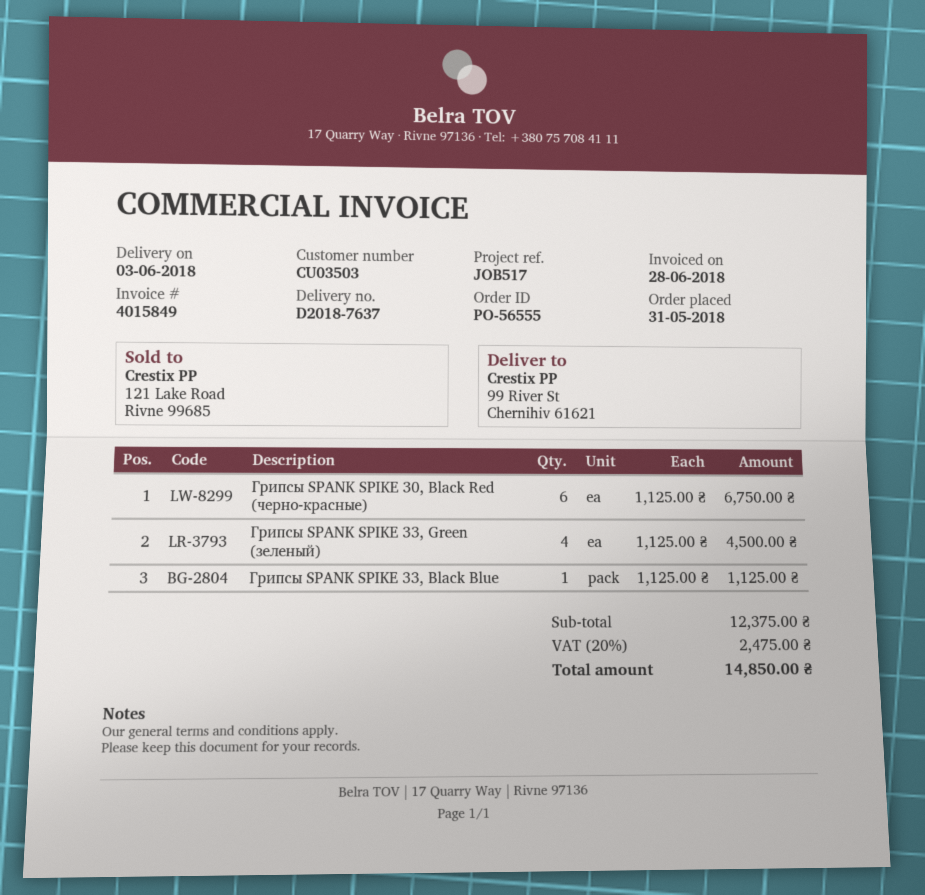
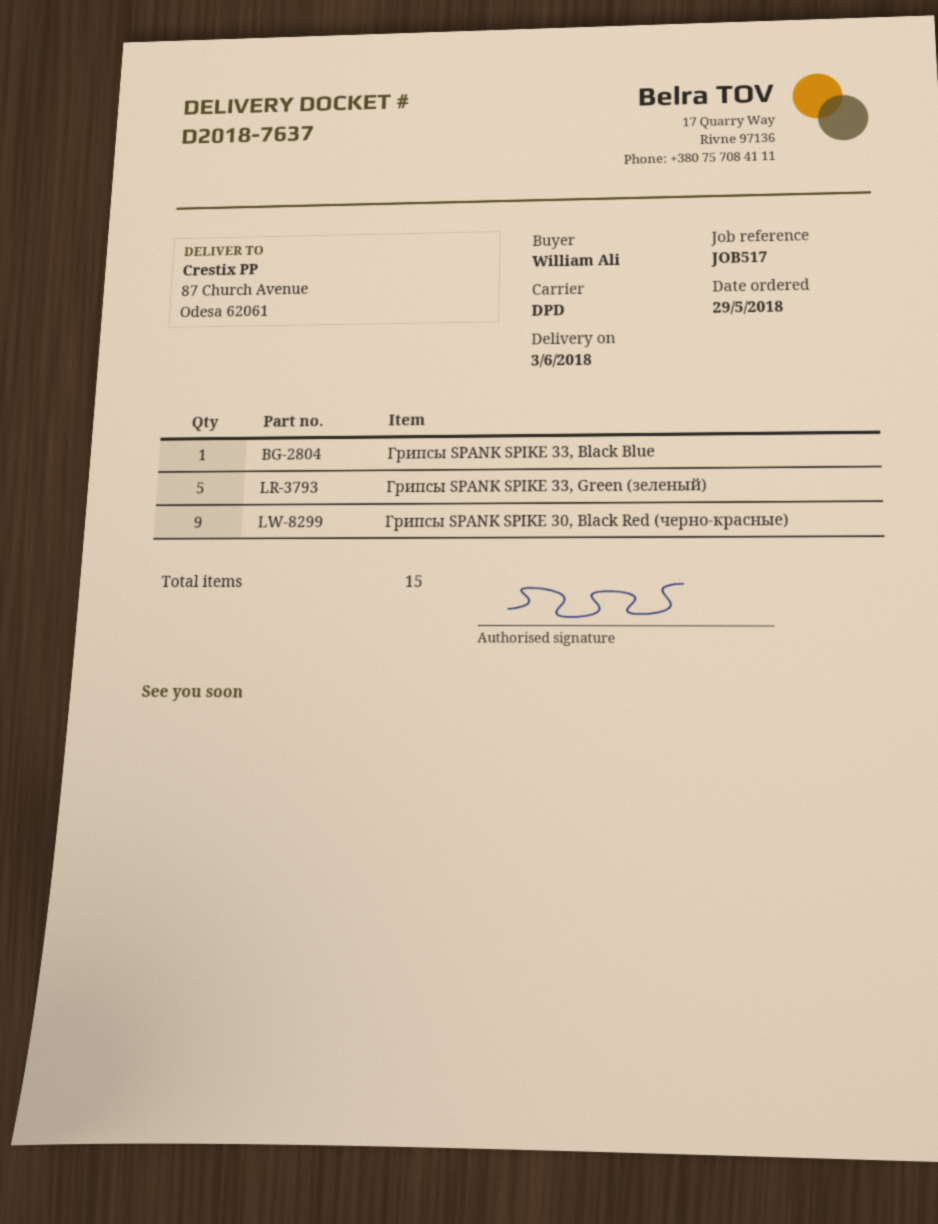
order date: 2018-05-31 -> 2018-05-29
ship to: 99 River St, Chernihiv 61621 -> 87 Church Avenue, Odesa 62061
Грипсы SPANK SPIKE 30, Black Red (черно-красные): 6 -> 9
Грипсы SPANK SPIKE 33, Green (зеленый): 4 -> 5

